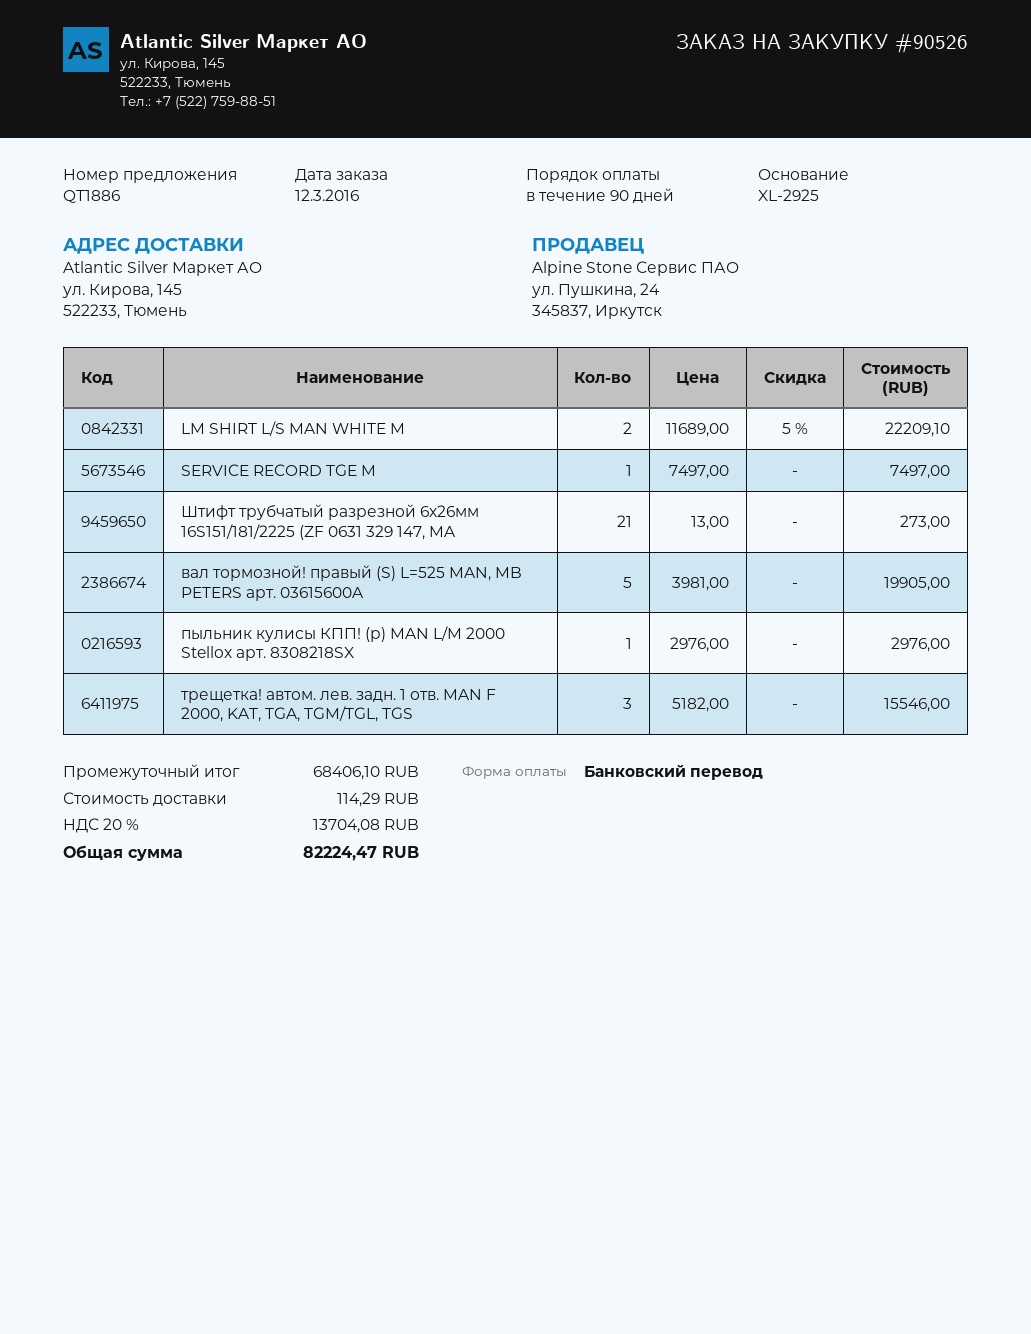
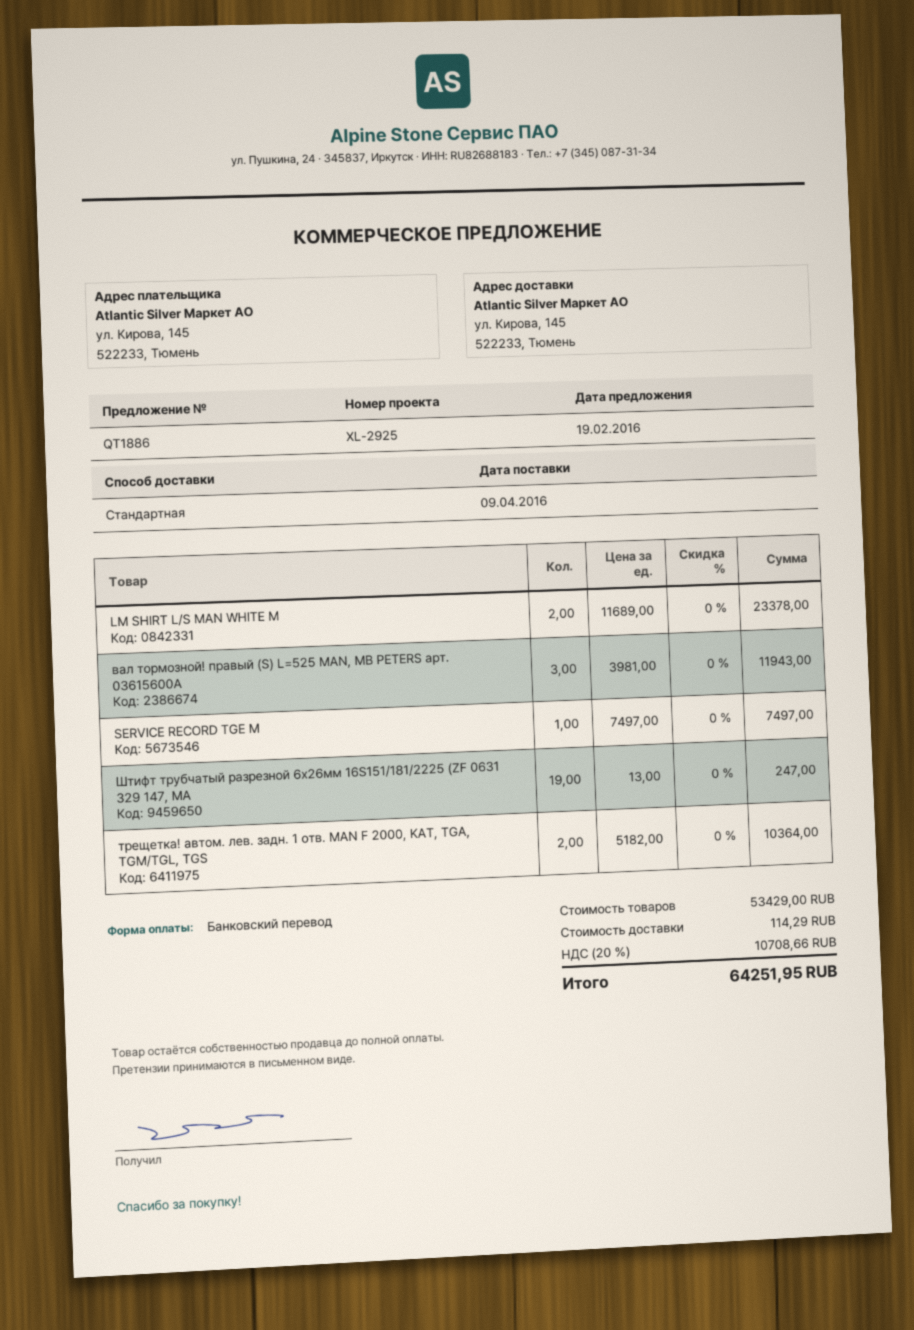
LM SHIRT L/S MAN WHITE M: 2 x 11689.00 - 5% = 22209.10 -> 2 x 11689.00 = 23378.00
Штифт трубчатый разрезной 6x26мм 16S151/181/2225 (ZF 0631 329 147, MA: 21 x 13.00 = 273.00 -> 19 x 13.00 = 247.00
вал тормозной! правый (S) L=525 MAN, MB PETERS арт. 03615600A: 5 x 3981.00 = 19905.00 -> 3 x 3981.00 = 11943.00
пыльник кулисы КПП! (р) MAN L/M 2000 Stellox арт. 8308218SX: 1 x 2976.00 = 2976.00 -> none
трещетка! автом. лев. задн. 1 отв. MAN F 2000, KAT, TGA, TGM/TGL, TGS: 3 x 5182.00 = 15546.00 -> 2 x 5182.00 = 10364.00
subtotal: 68406.10 -> 53429.00
tax: 20% = 13704.08 -> 20% = 10708.66
total: 82224.47 -> 64251.95

